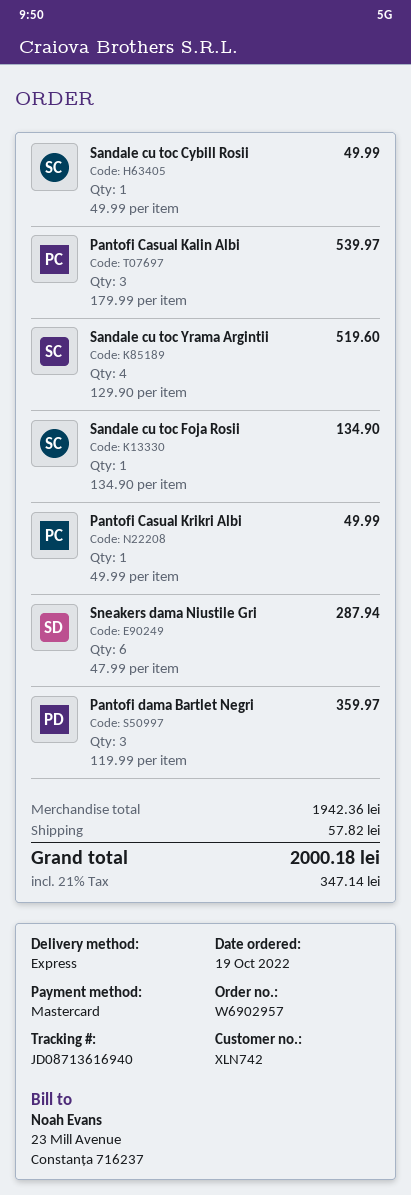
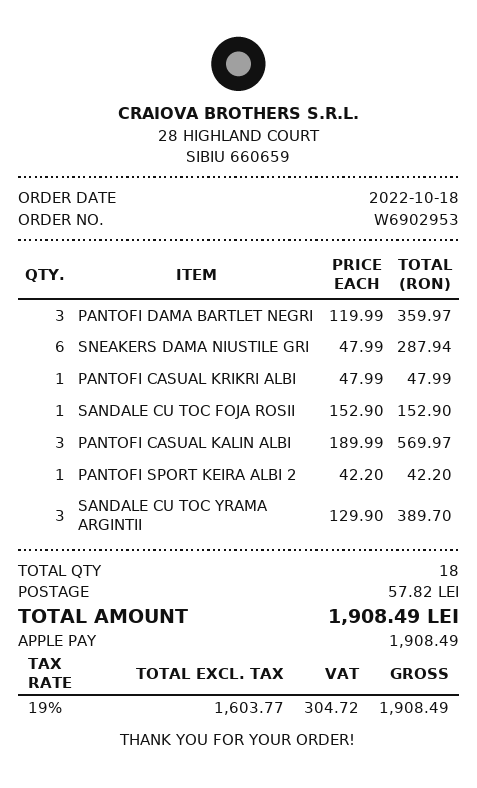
order number: W6902957 -> W6902953
order date: 2022-10-19 -> 2022-10-18
payment method: Mastercard -> Apple Pay
Sandale cu toc Cybill Rosii: 1 x 49.99 = 49.99 -> none
Pantofi Casual Kalin Albi: 3 x 179.99 = 539.97 -> 3 x 189.99 = 569.97
Sandale cu toc Yrama Argintii: 4 x 129.90 = 519.60 -> 3 x 129.90 = 389.70
Sandale cu toc Foja Rosii: 1 x 134.90 = 134.90 -> 1 x 152.90 = 152.90
Pantofi Casual Krikri Albi: 1 x 49.99 = 49.99 -> 1 x 47.99 = 47.99
PANTOFI SPORT KEIRA ALBI 2: none -> 1 x 42.20 = 42.20
tax: 21% = 347.14 -> 19% = 304.72
total: 2000.18 -> 1908.49

